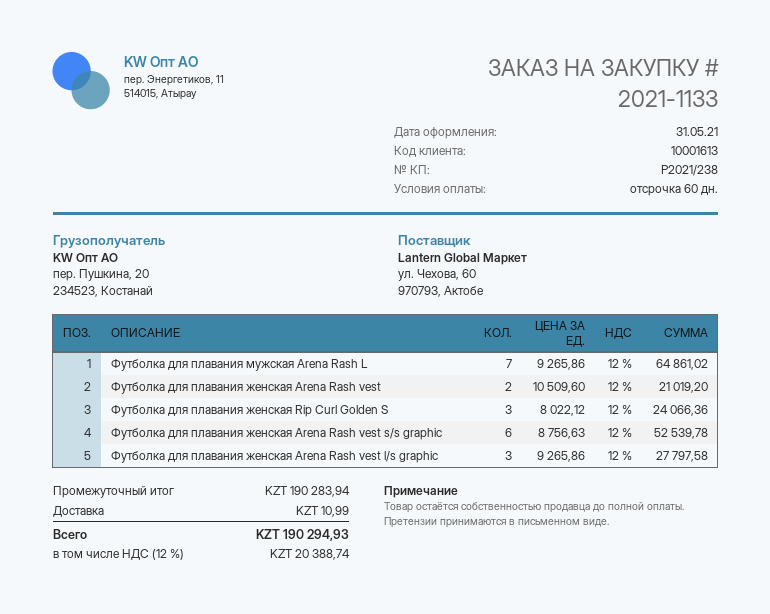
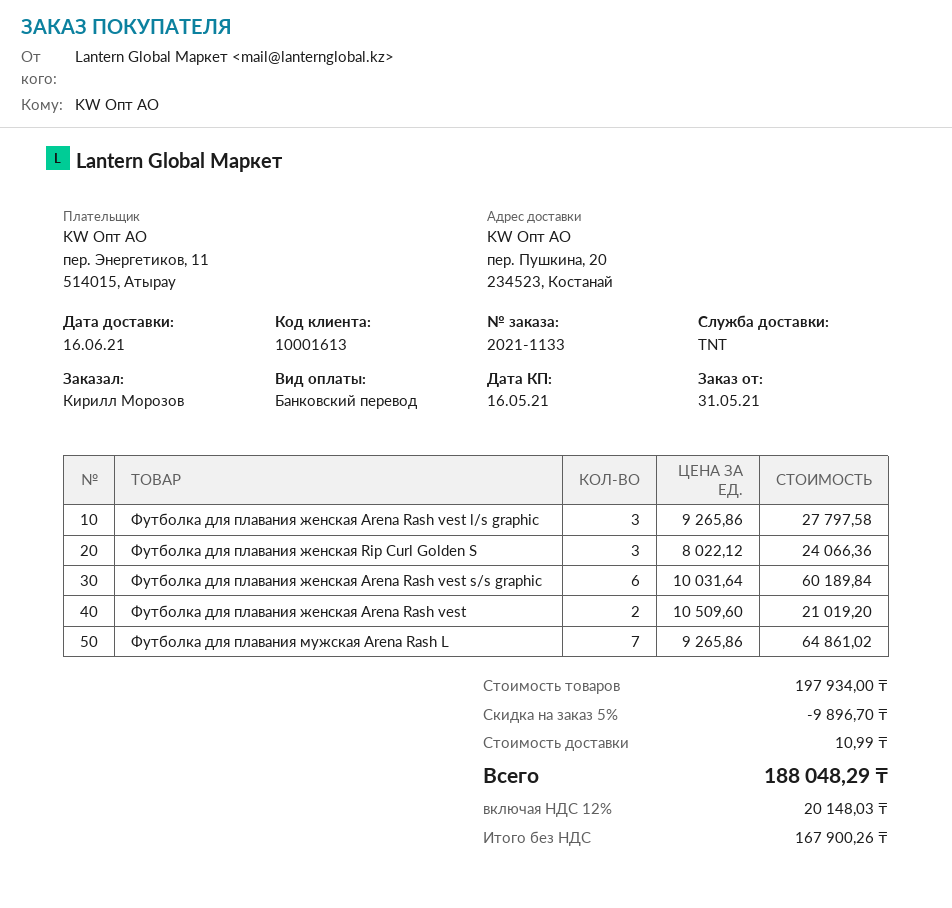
Футболка для плавания женская Arena Rash vest s/s graphic: 6 x 8756.63 = 52539.78 -> 6 x 10031.64 = 60189.84
subtotal: 190283.94 -> 197934.00
discount: none -> 5% = 9896.70
tax: 12% = 20388.74 -> 12% = 20148.03
total: 190294.93 -> 188048.29

